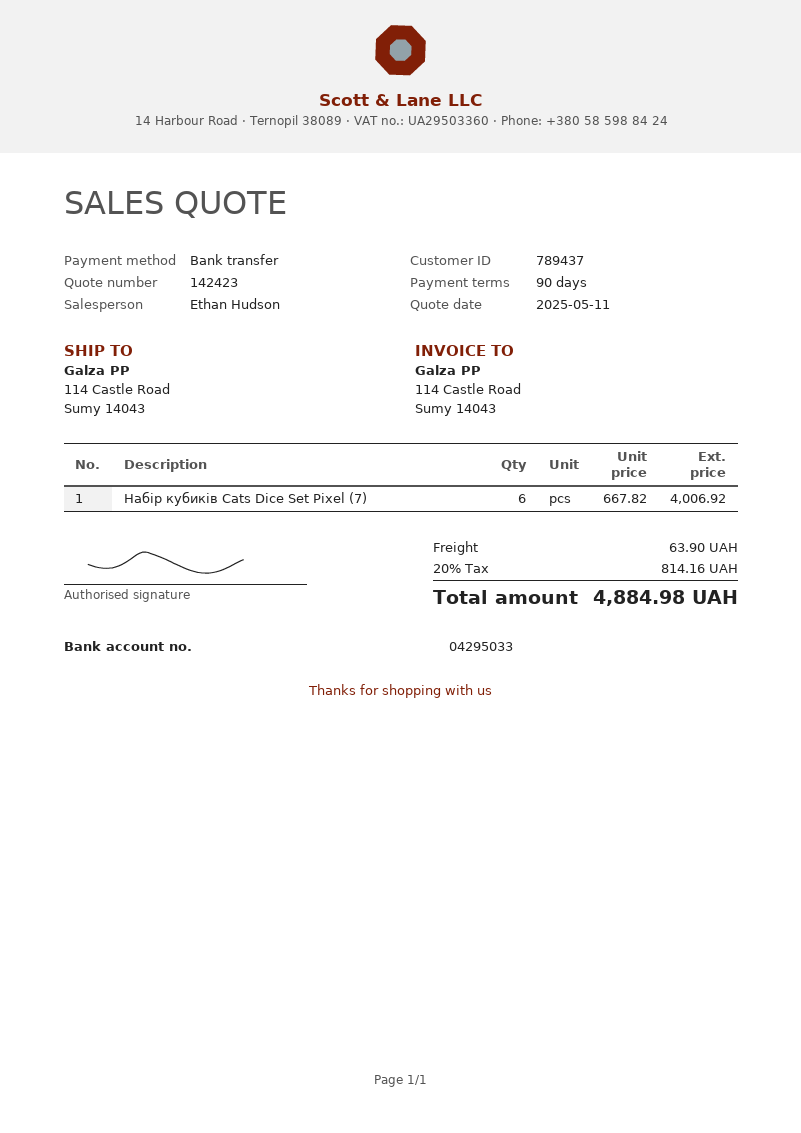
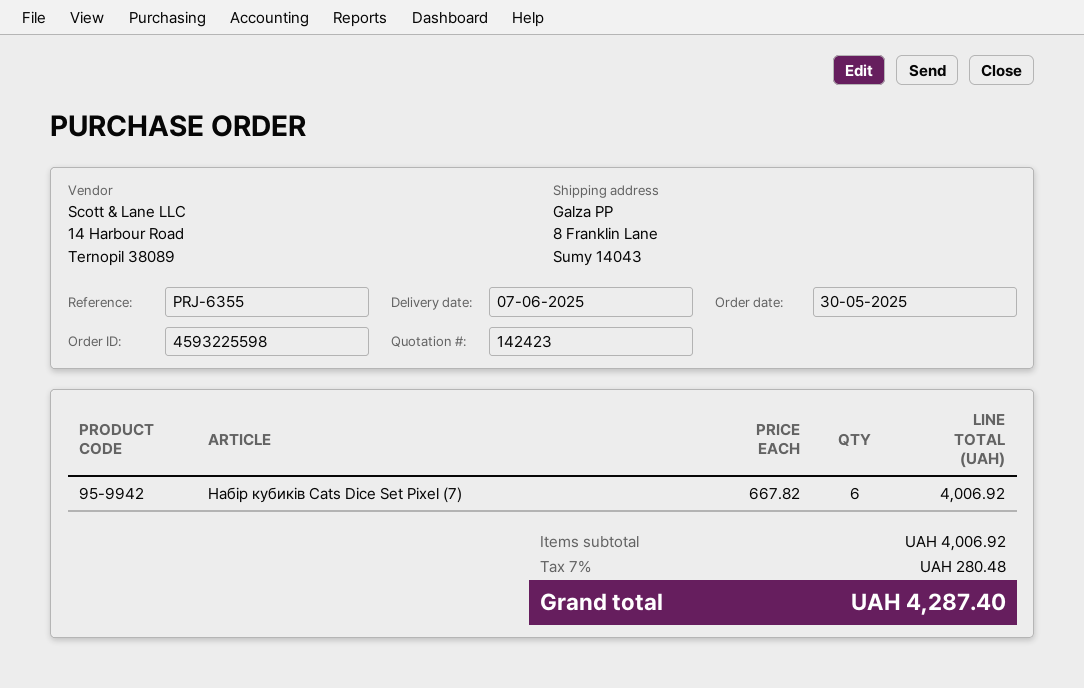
ship to: 114 Castle Road, Sumy 14043 -> 8 Franklin Lane, Sumy 14043
shipping: 63.90 -> none
tax: 20% = 814.16 -> 7% = 280.48
total: 4884.98 -> 4287.40

